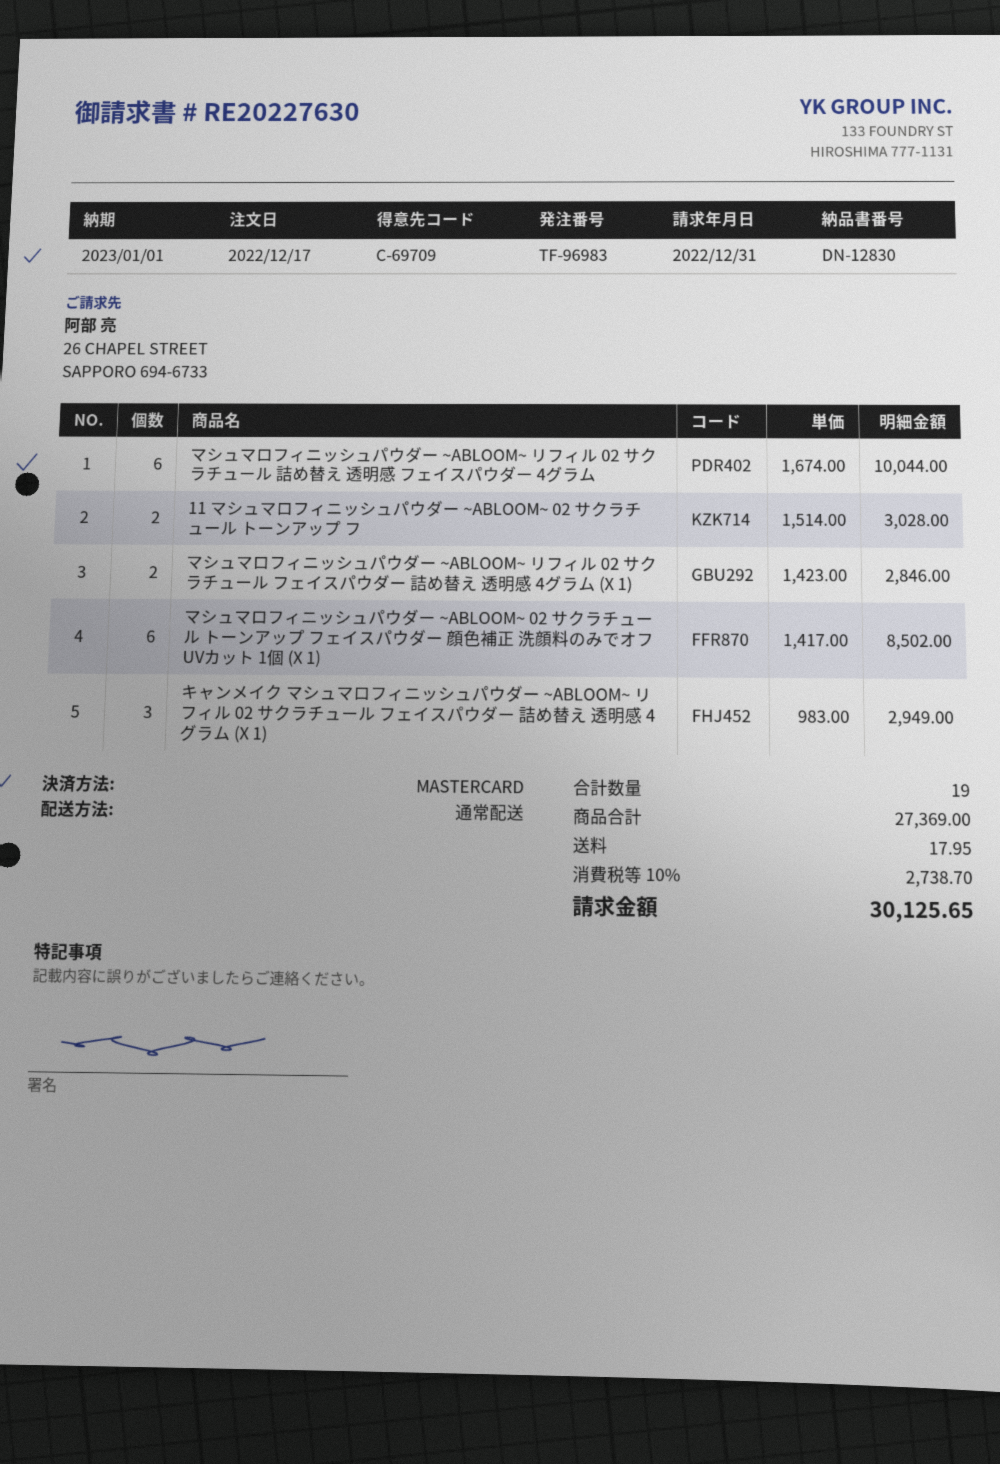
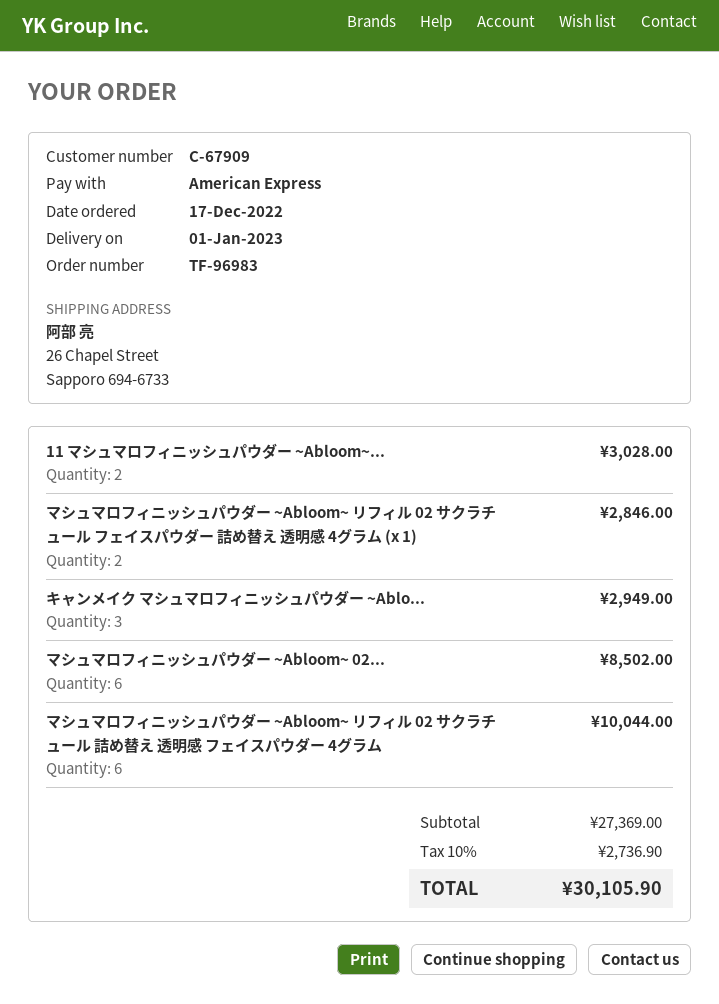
customer number: C-69709 -> C-67909
payment method: Mastercard -> American Express
shipping: 17.95 -> none
tax: 10% = 2738.70 -> 10% = 2736.90
total: 30125.65 -> 30105.90

